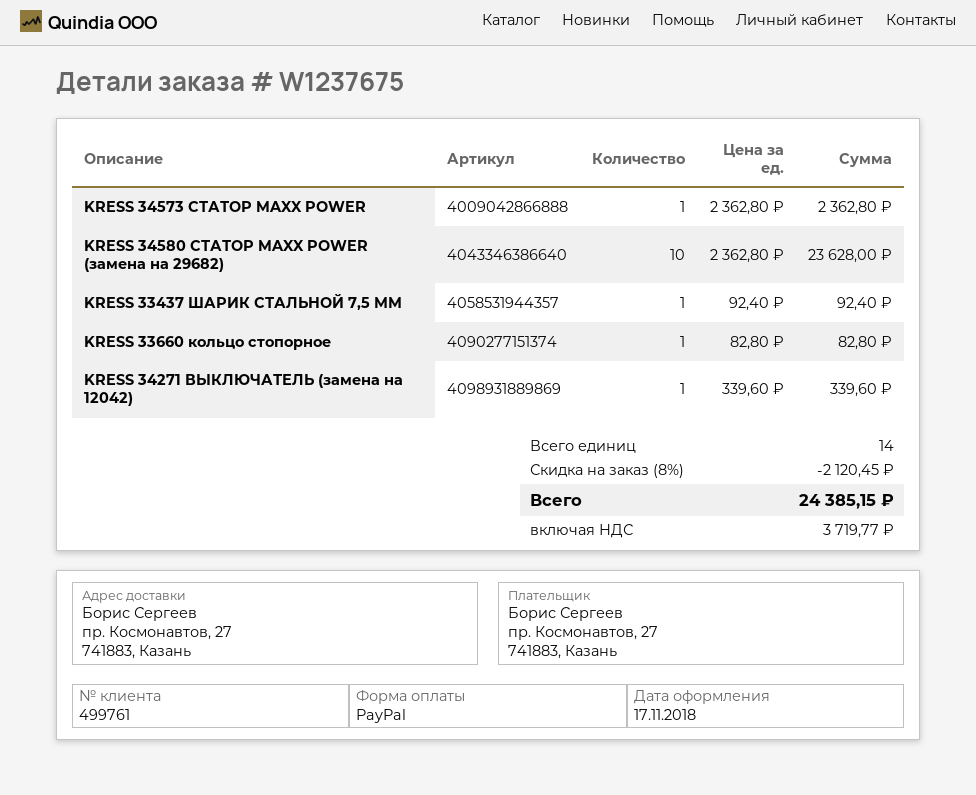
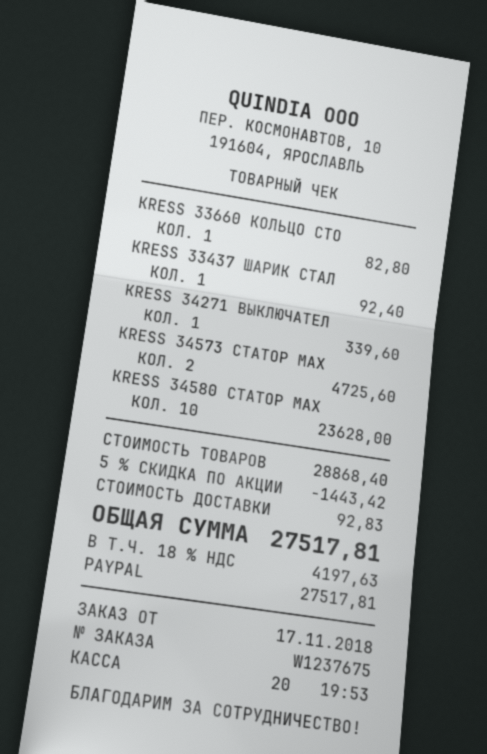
KRESS 34573 СТАТОР MAXX POWER: 1 for 2362.80 -> 2 for 4725.60
discount: 8% = 2120.45 -> 5% = 1443.42
shipping: none -> 92.83
tax: 3719.77 -> 4197.63
total: 24385.15 -> 27517.81

